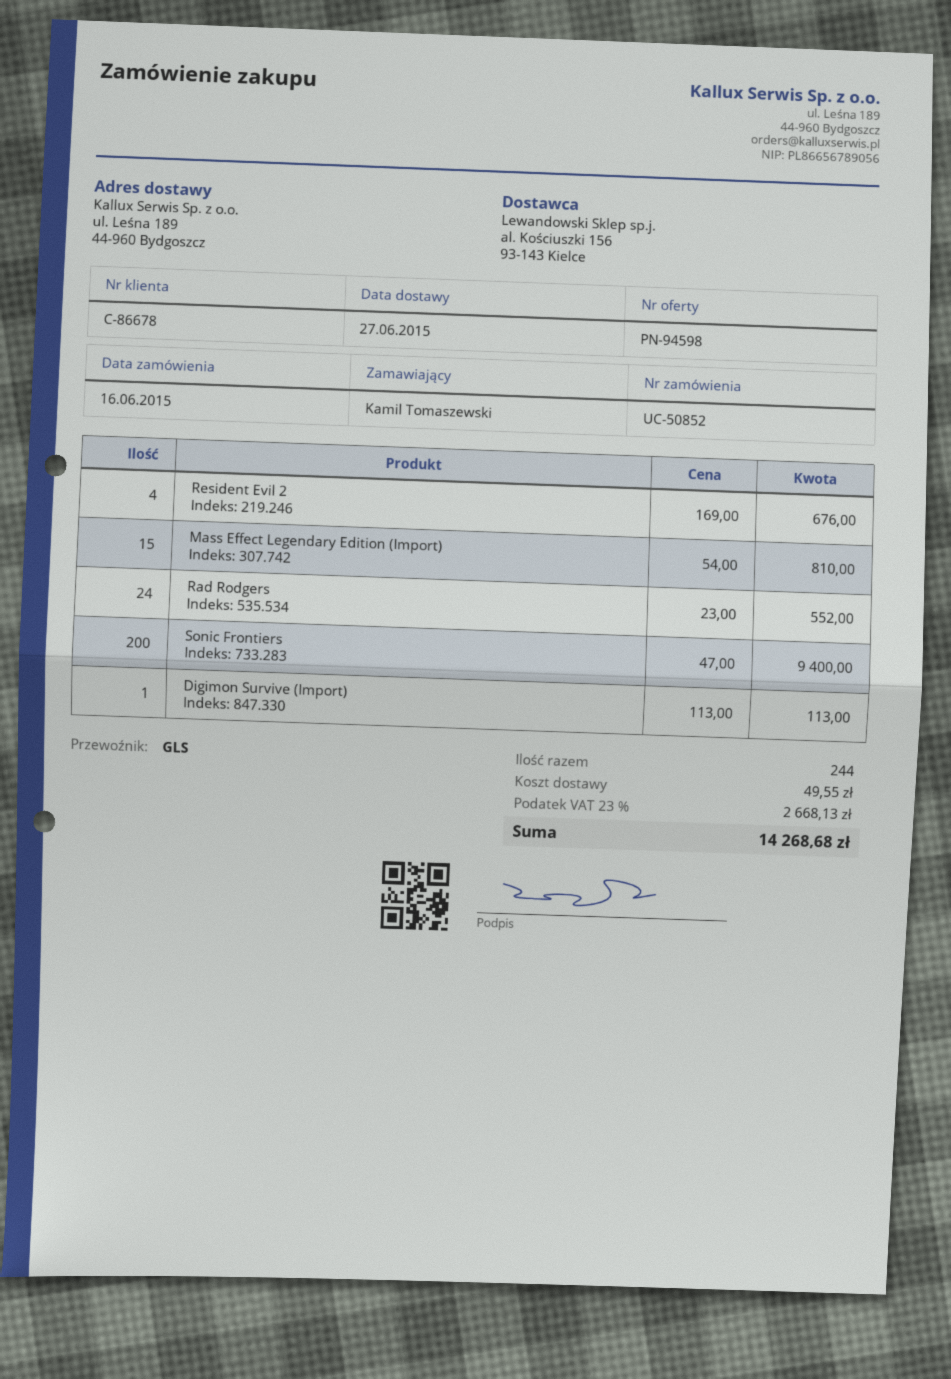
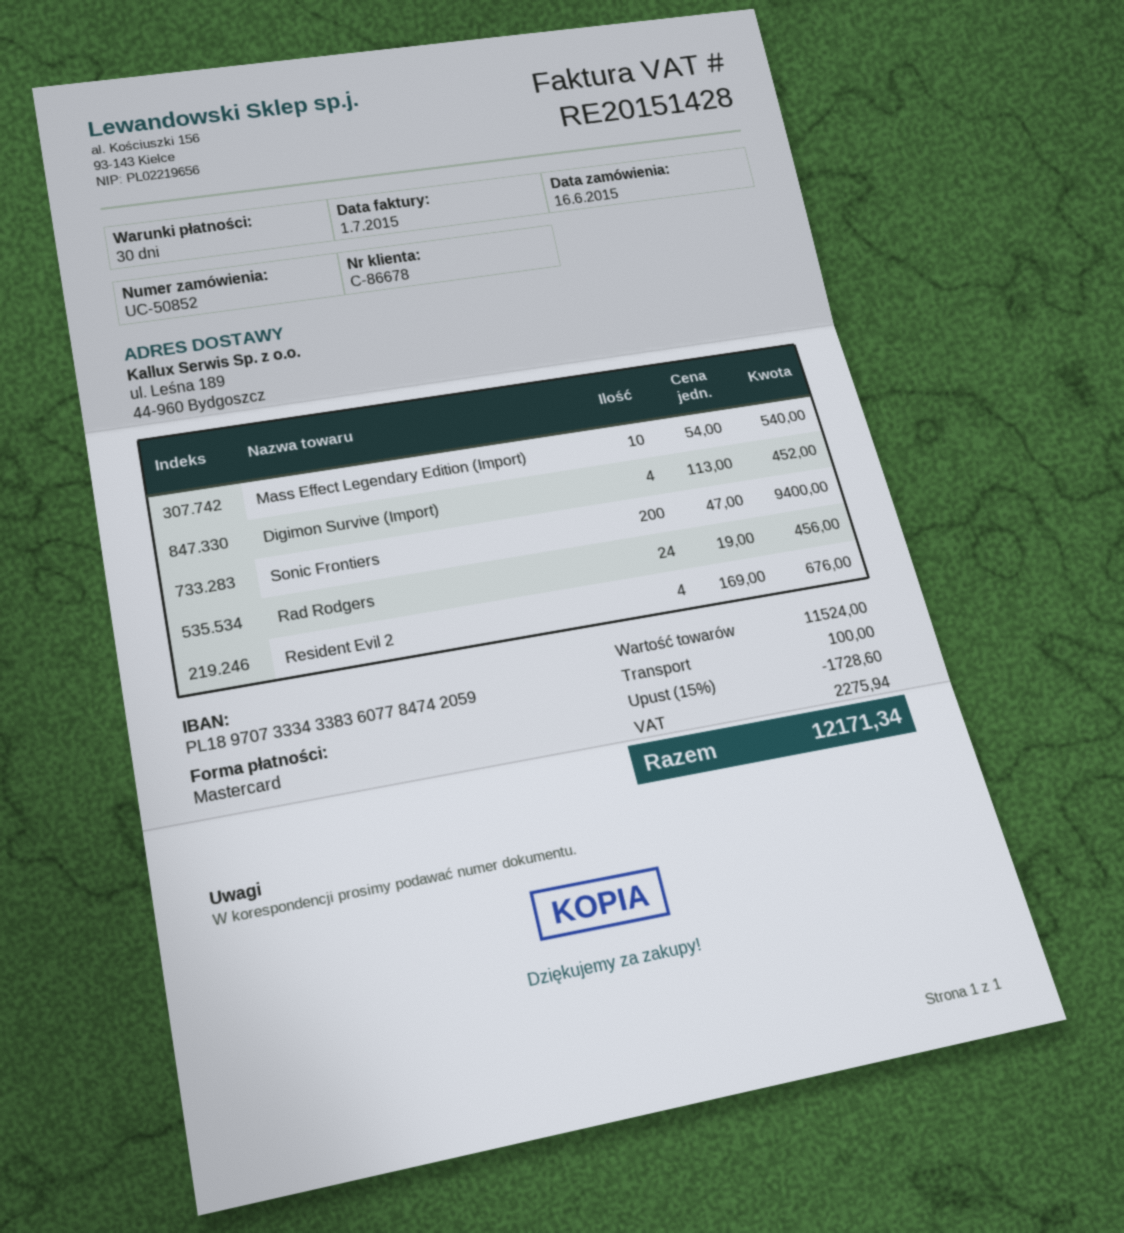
Mass Effect Legendary Edition (Import): 15 x 54.00 = 810.00 -> 10 x 54.00 = 540.00
Rad Rodgers: 24 x 23.00 = 552.00 -> 24 x 19.00 = 456.00
Digimon Survive (Import): 1 x 113.00 = 113.00 -> 4 x 113.00 = 452.00
discount: none -> 15% = 1728.60
shipping: 49.55 -> 100.00
tax: 2668.13 -> 2275.94
total: 14268.68 -> 12171.34

